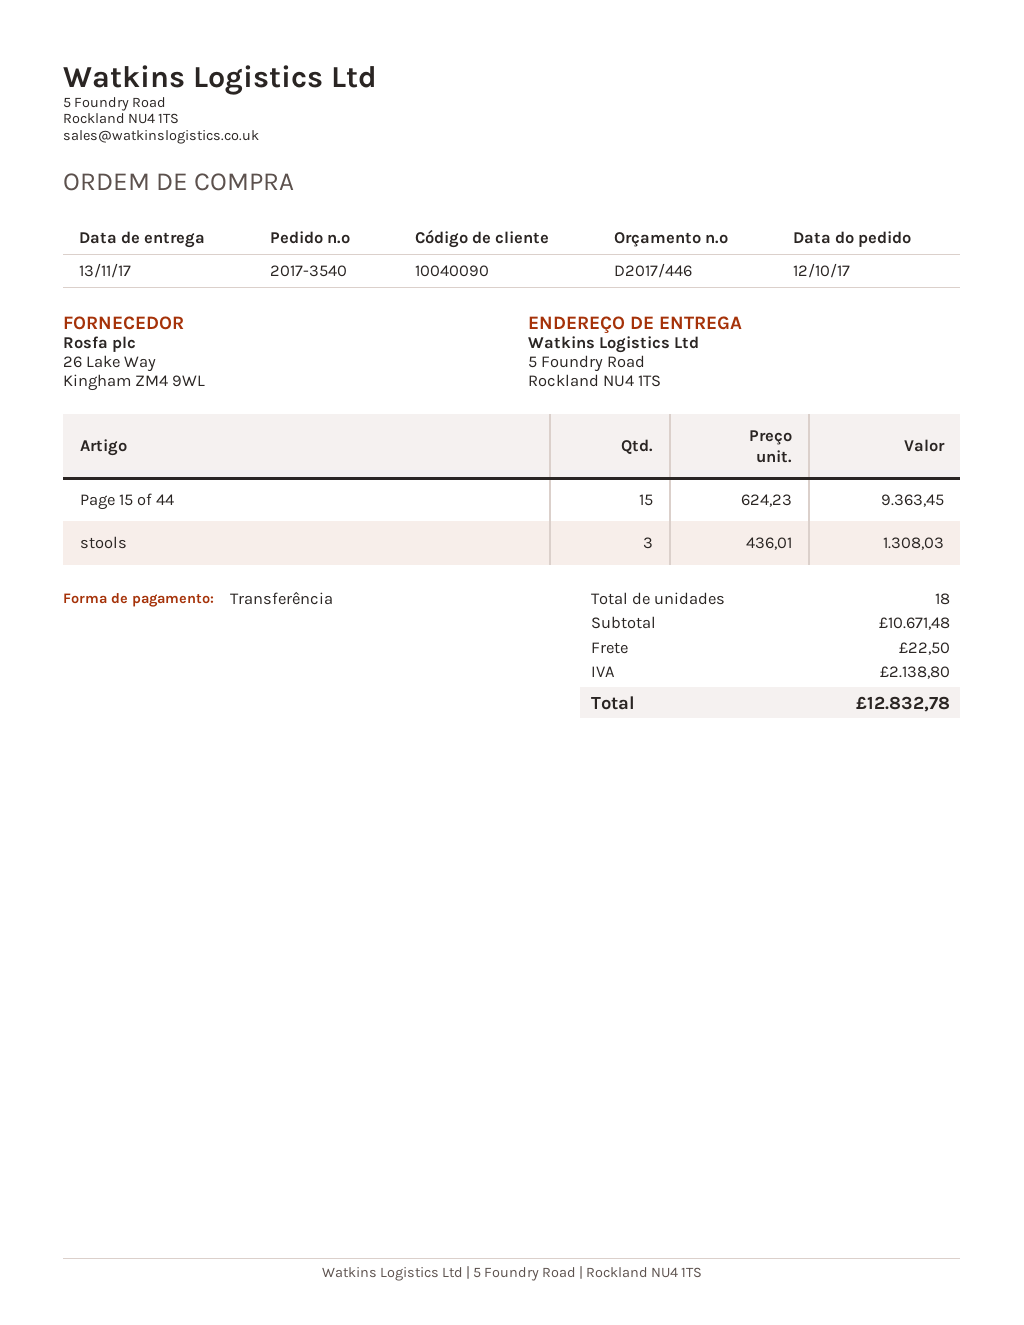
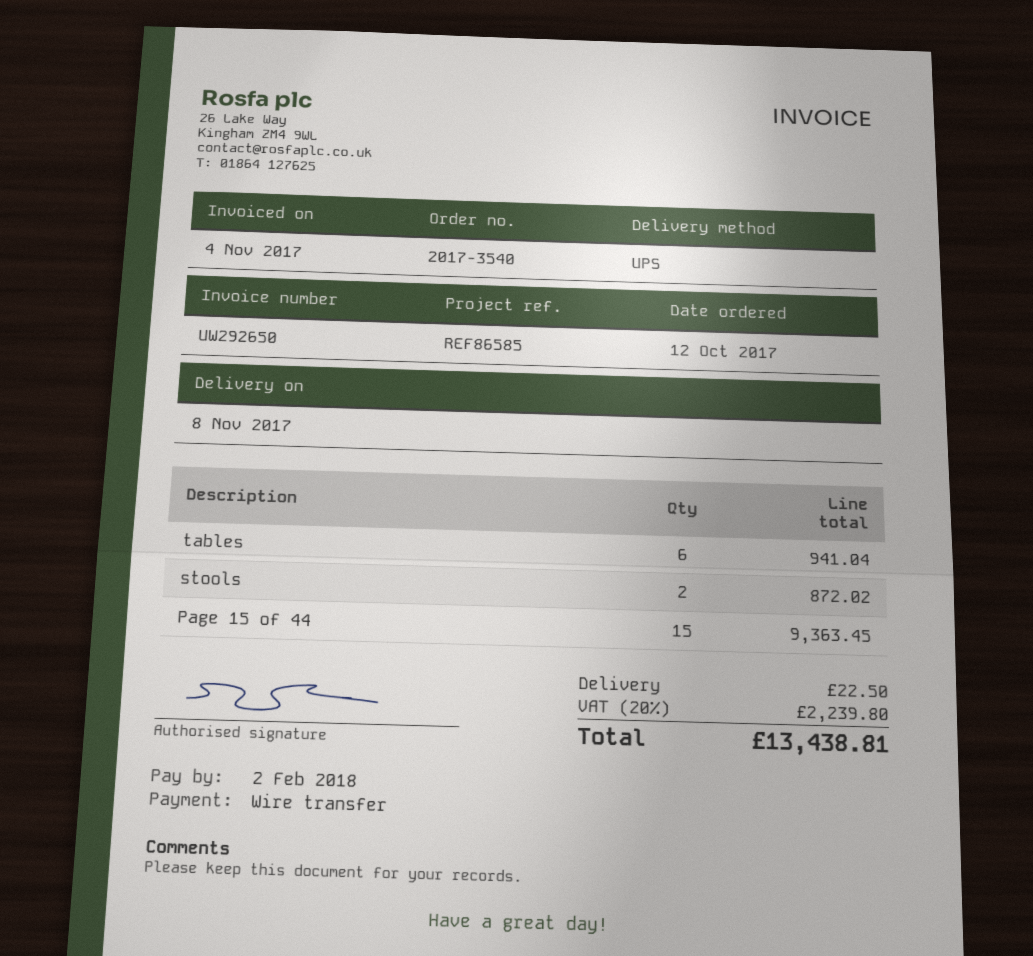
delivery date: 2017-11-13 -> 2017-11-08
stools: 3 for 1308.03 -> 2 for 872.02
tables: none -> 6 for 941.04
tax: 2138.80 -> 2239.80
total: 12832.78 -> 13438.81

